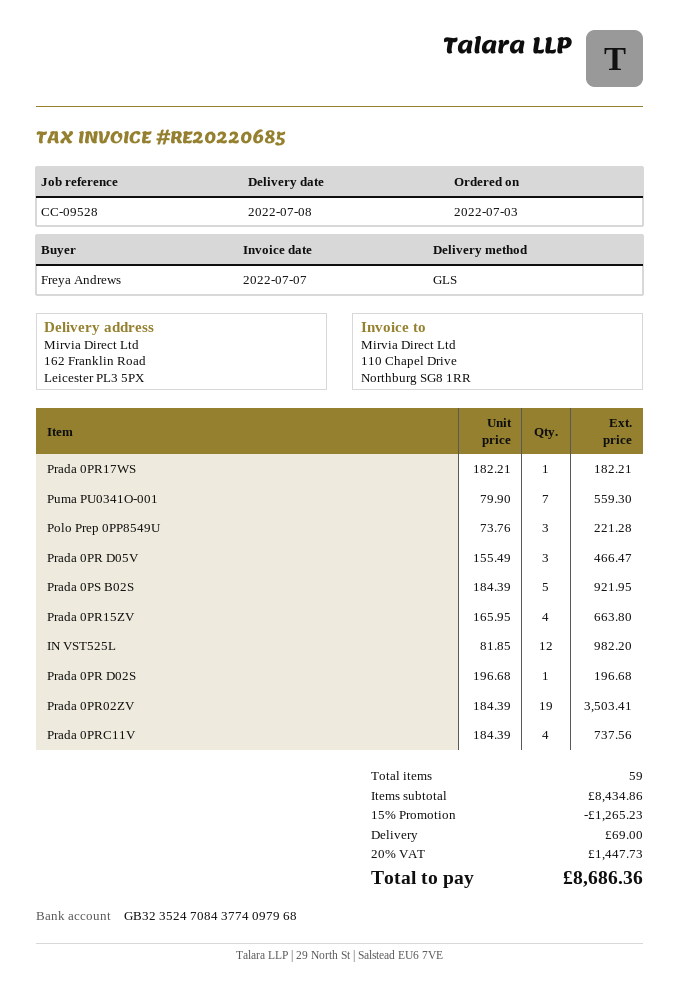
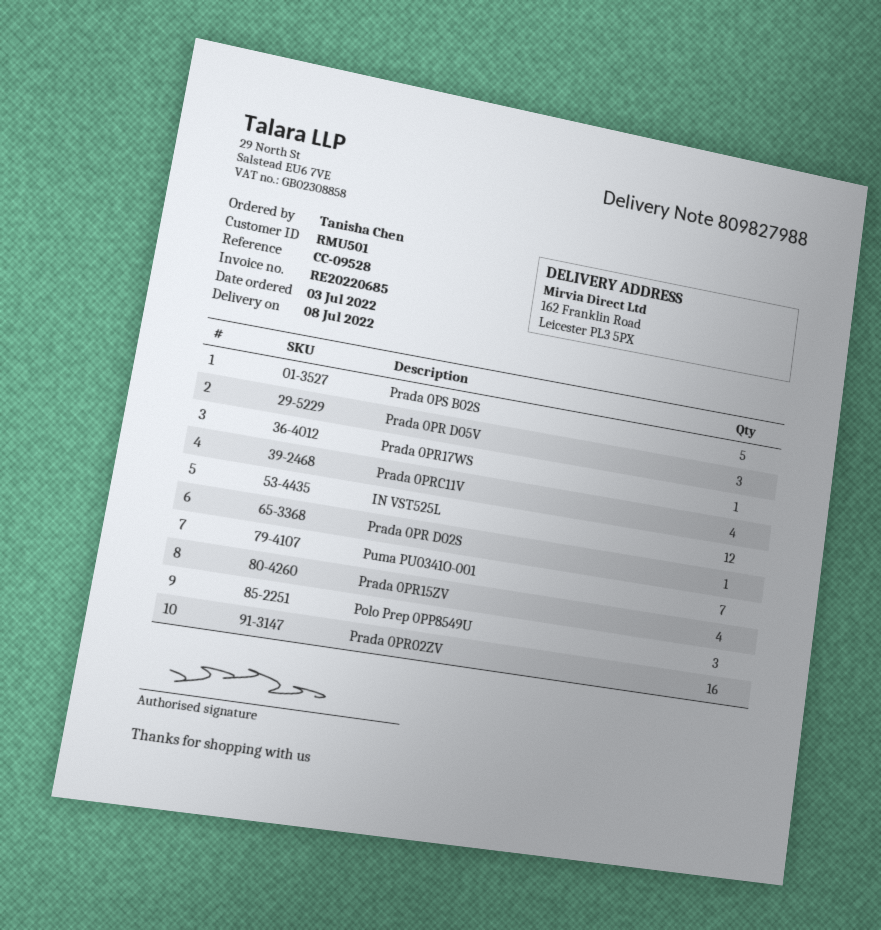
ordered by: Freya Andrews -> Tanisha Chen
Prada 0PR02ZV: 19 -> 16

